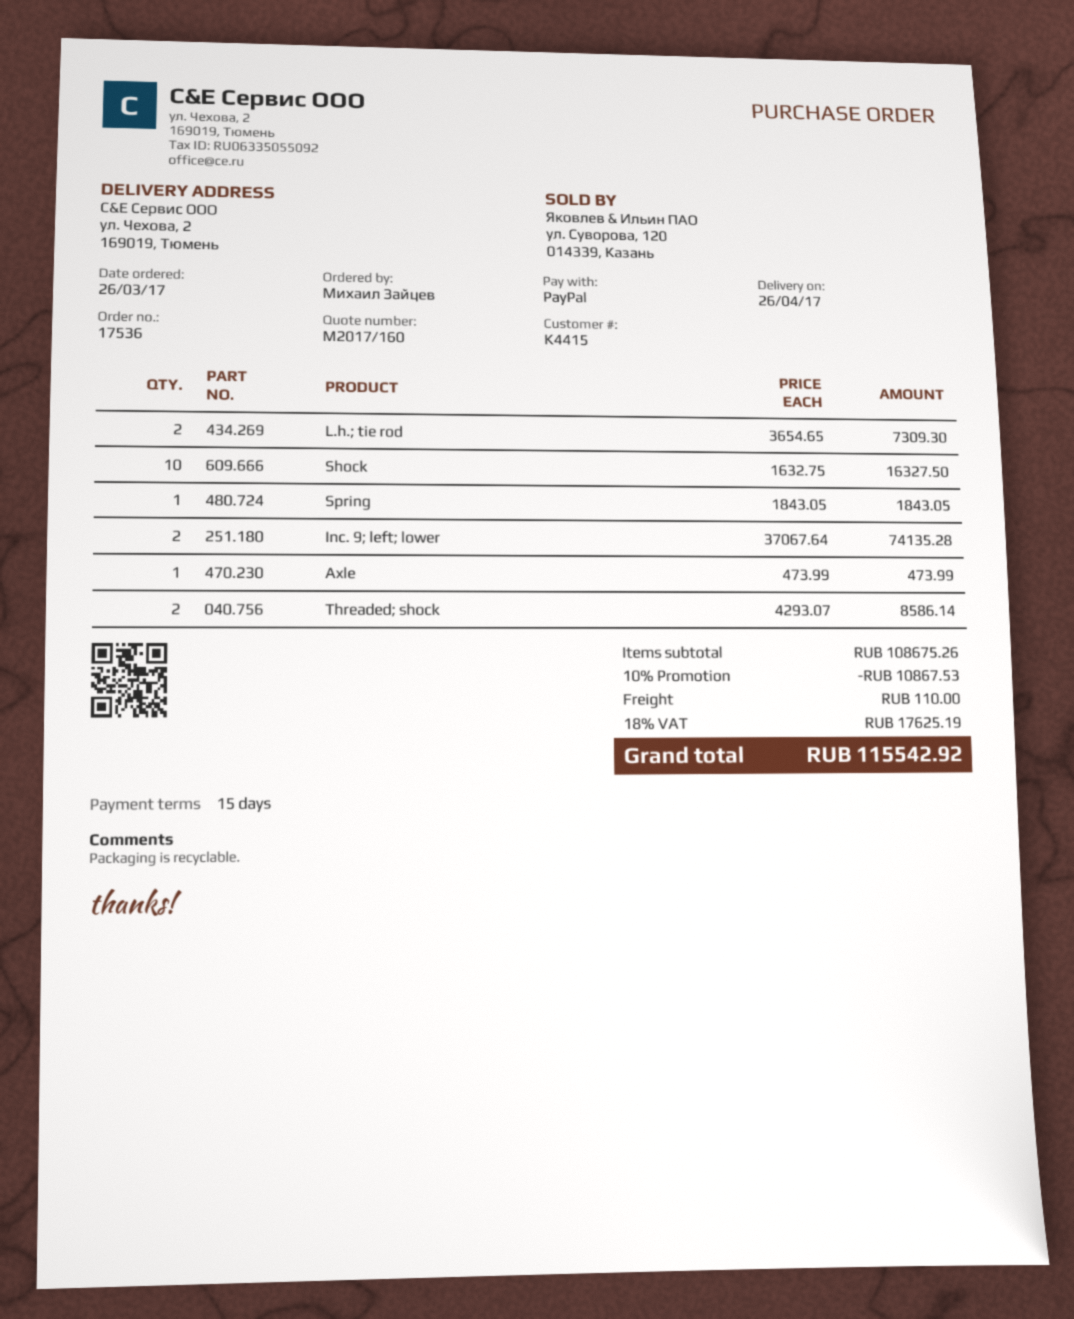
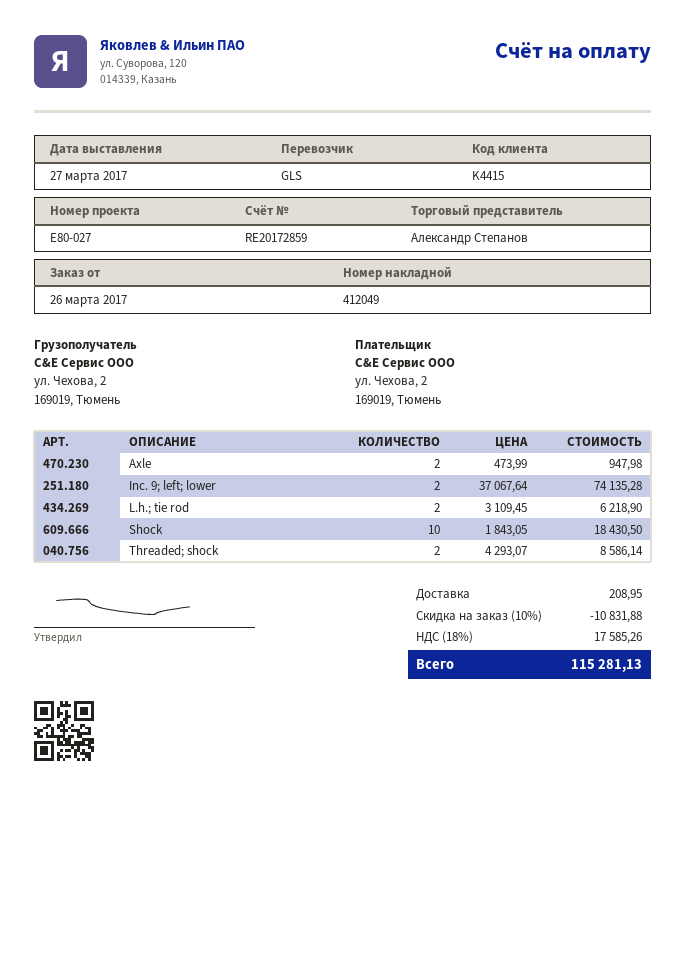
L.h.; tie rod: 2 x 3654.65 = 7309.30 -> 2 x 3109.45 = 6218.90
Shock: 10 x 1632.75 = 16327.50 -> 10 x 1843.05 = 18430.50
Spring: 1 x 1843.05 = 1843.05 -> none
Axle: 1 x 473.99 = 473.99 -> 2 x 473.99 = 947.98
discount: 10% = 10867.53 -> 10% = 10831.88
shipping: 110.00 -> 208.95
tax: 18% = 17625.19 -> 18% = 17585.26
total: 115542.92 -> 115281.13

